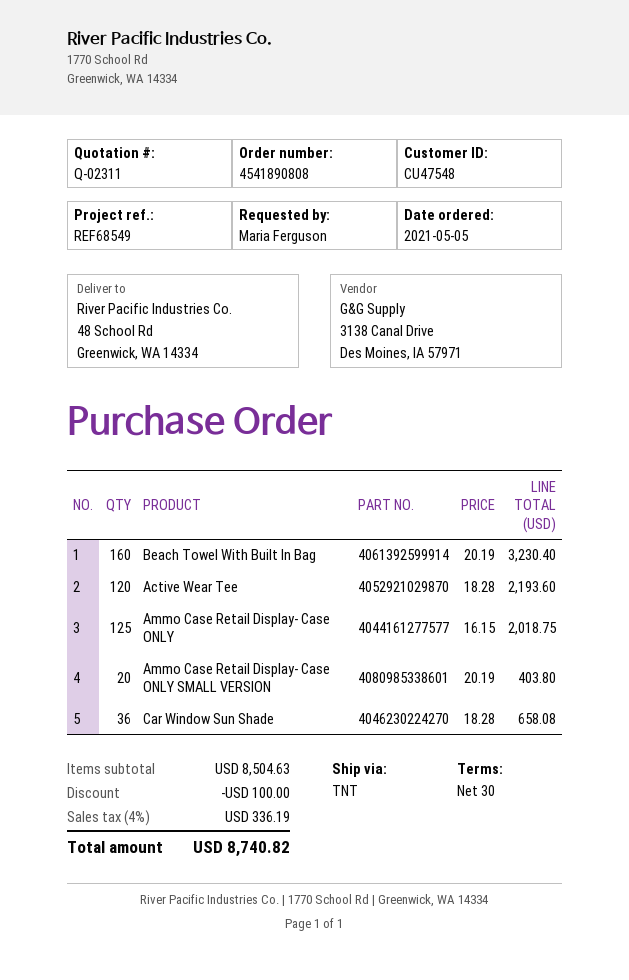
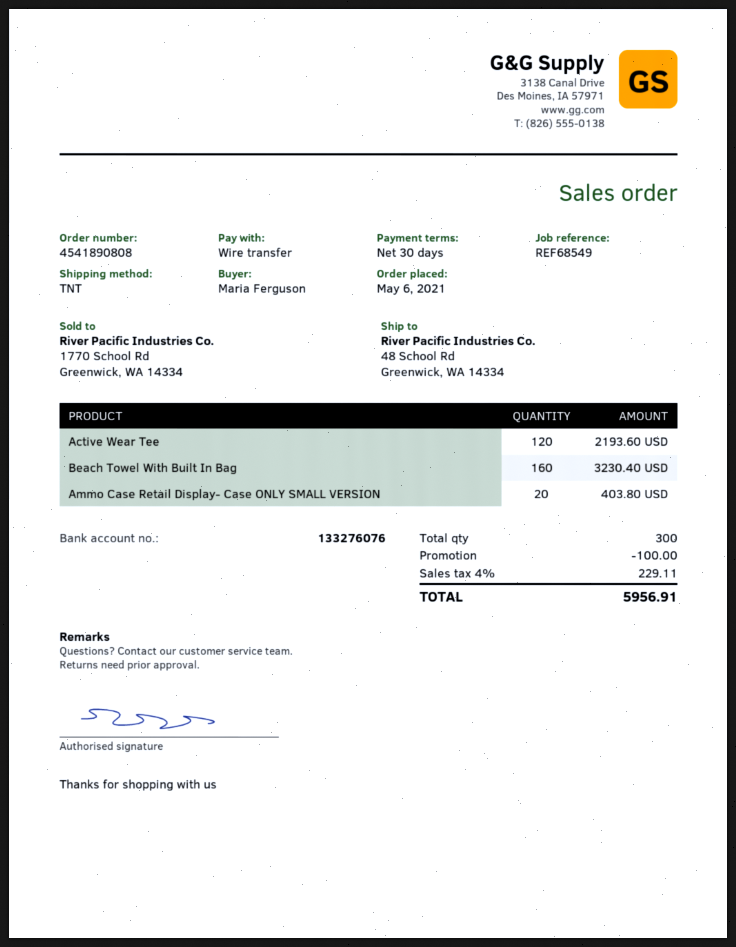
order date: 2021-05-05 -> 2021-05-06
Ammo Case Retail Display- Case ONLY: 125 for 2018.75 -> none
Car Window Sun Shade: 36 for 658.08 -> none
tax: 4% = 336.19 -> 4% = 229.11
total: 8740.82 -> 5956.91

